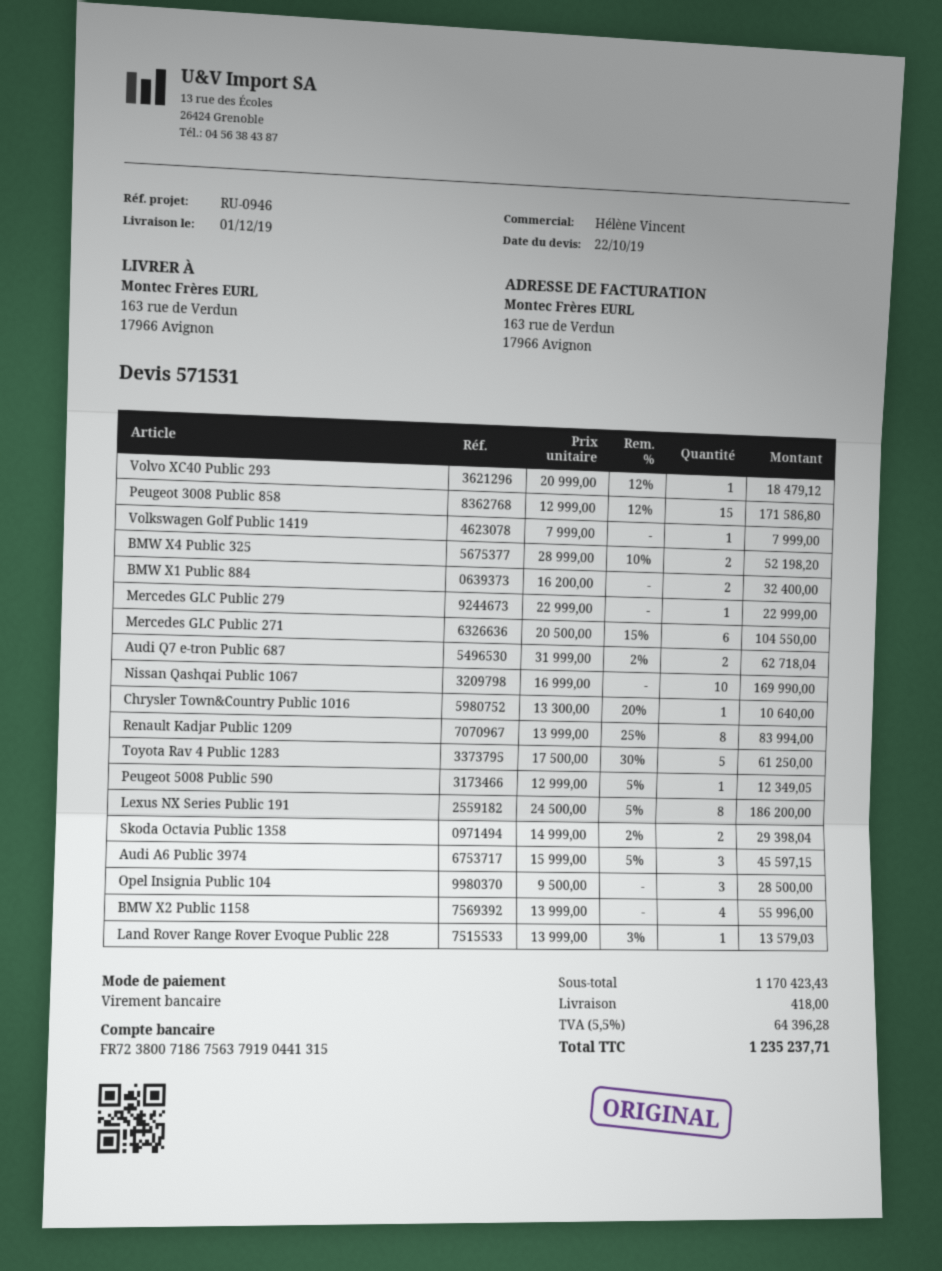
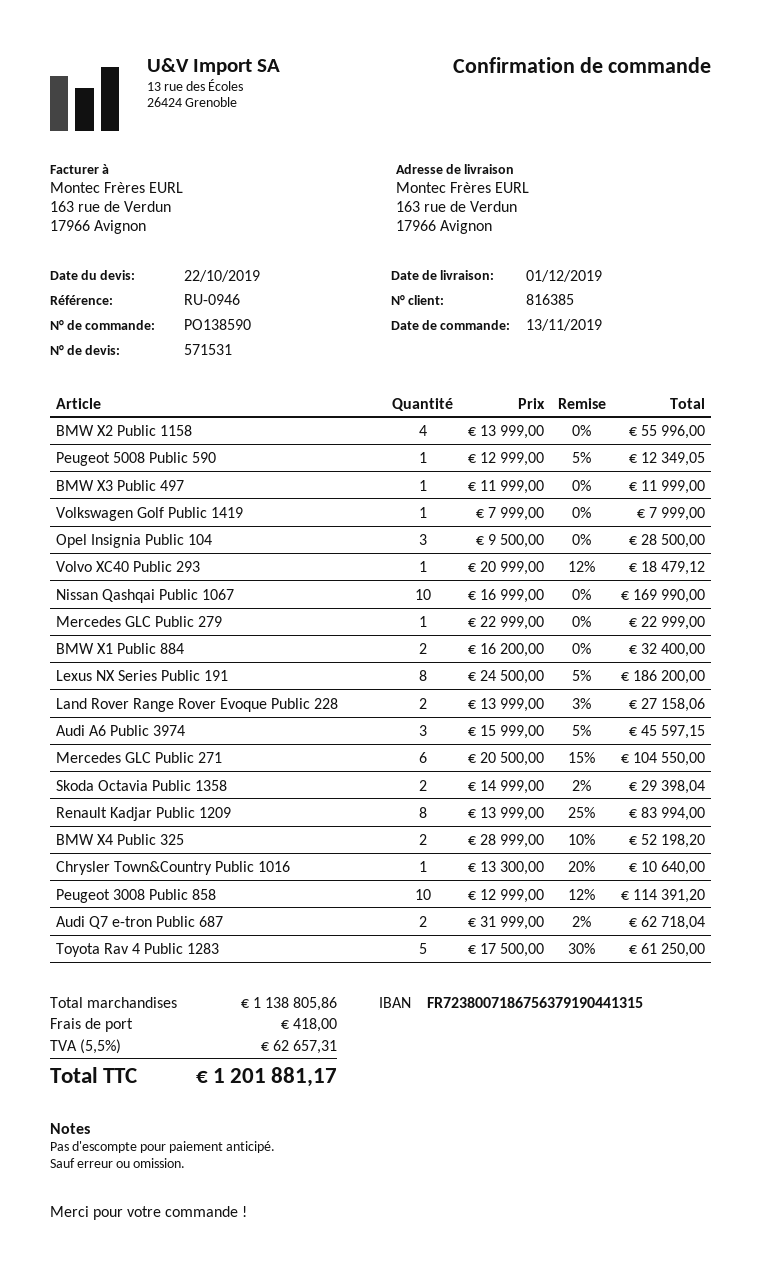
Peugeot 3008 Public 858: 15 x 12999.00 - 12% = 171586.80 -> 10 x 12999.00 - 12% = 114391.20
Land Rover Range Rover Evoque Public 228: 1 x 13999.00 - 3% = 13579.03 -> 2 x 13999.00 - 3% = 27158.06
BMW X3 Public 497: none -> 1 x 11999.00 = 11999.00
subtotal: 1170423.43 -> 1138805.86
tax: 5.5% = 64396.28 -> 5.5% = 62657.31
total: 1235237.71 -> 1201881.17

